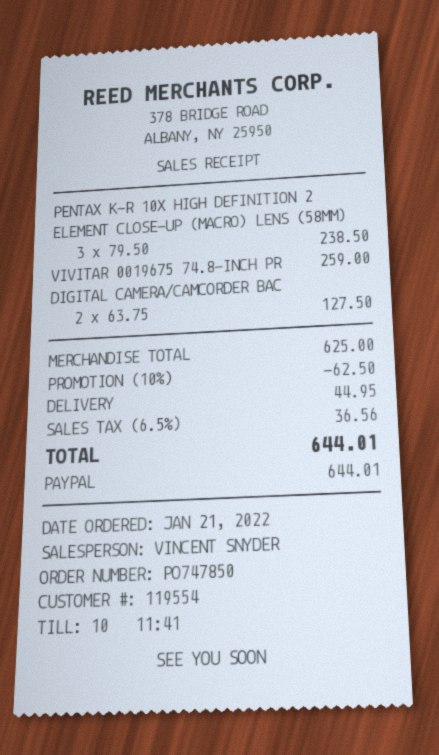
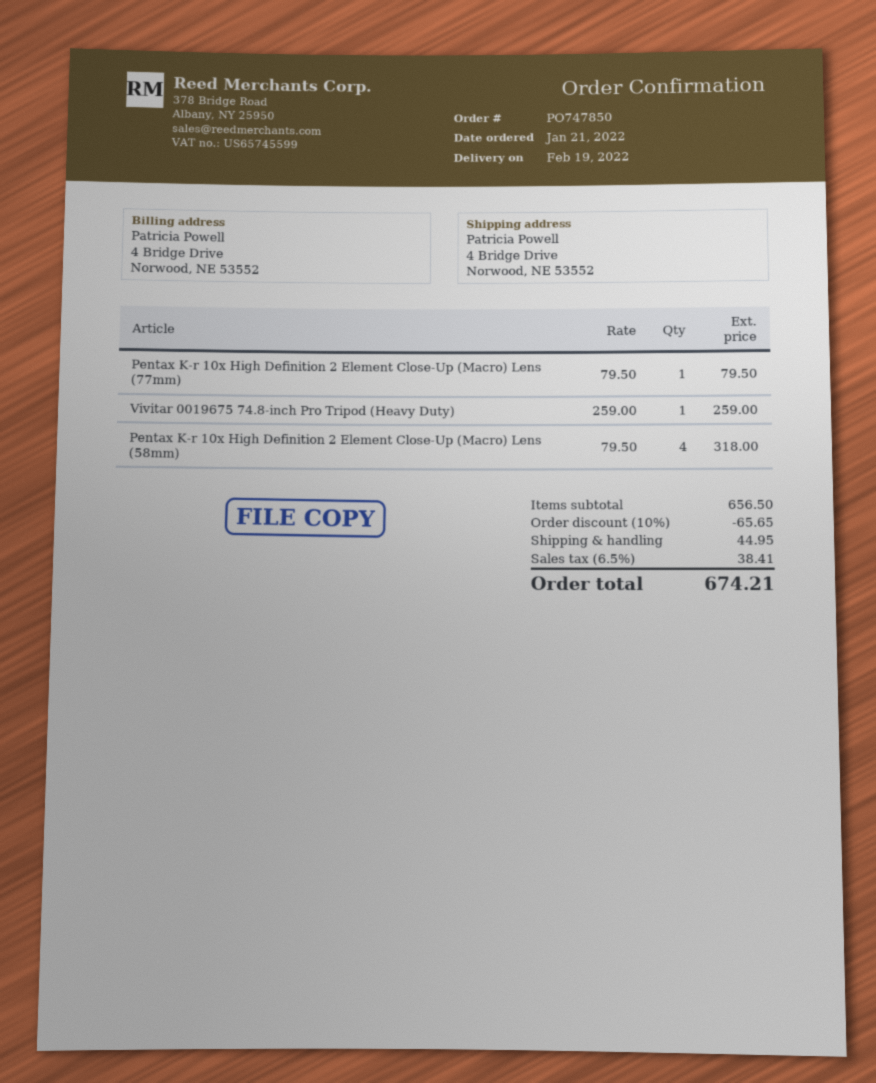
PENTAX K-R 10X HIGH DEFINITION 2 ELEMENT CLOSE-UP (MACRO) LENS (58MM): 3 x 79.50 = 238.50 -> 4 x 79.50 = 318.00
DIGITAL CAMERA/CAMCORDER BAC: 2 x 63.75 = 127.50 -> none
Pentax K-r 10x High Definition 2 Element Close-Up (Macro) Lens (77mm): none -> 1 x 79.50 = 79.50
subtotal: 625.00 -> 656.50
discount: 10% = 62.50 -> 10% = 65.65
tax: 6.5% = 36.56 -> 6.5% = 38.41
total: 644.01 -> 674.21

